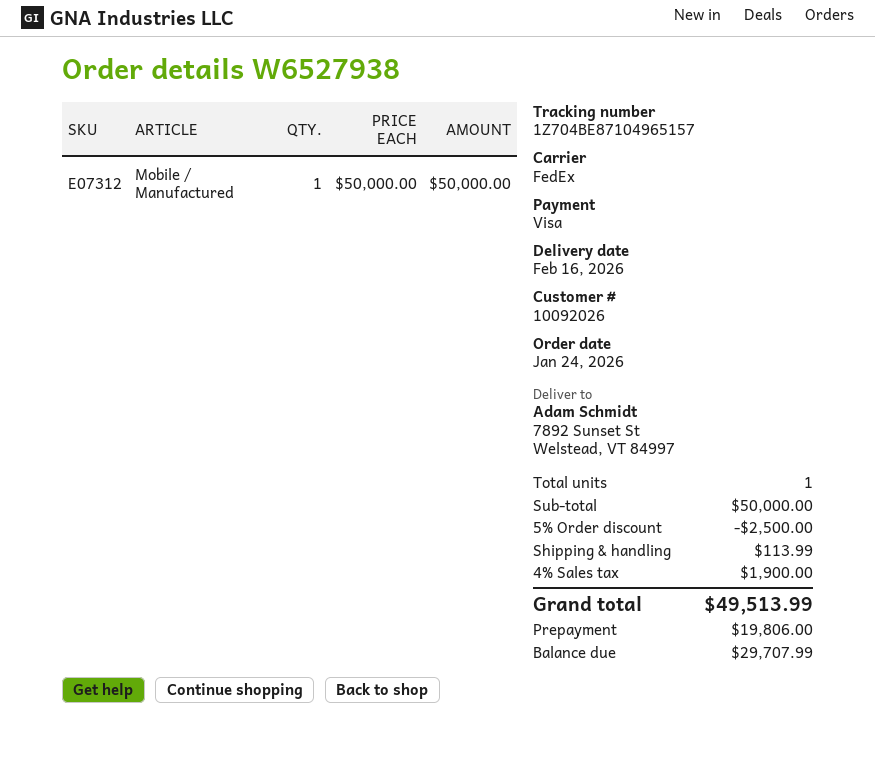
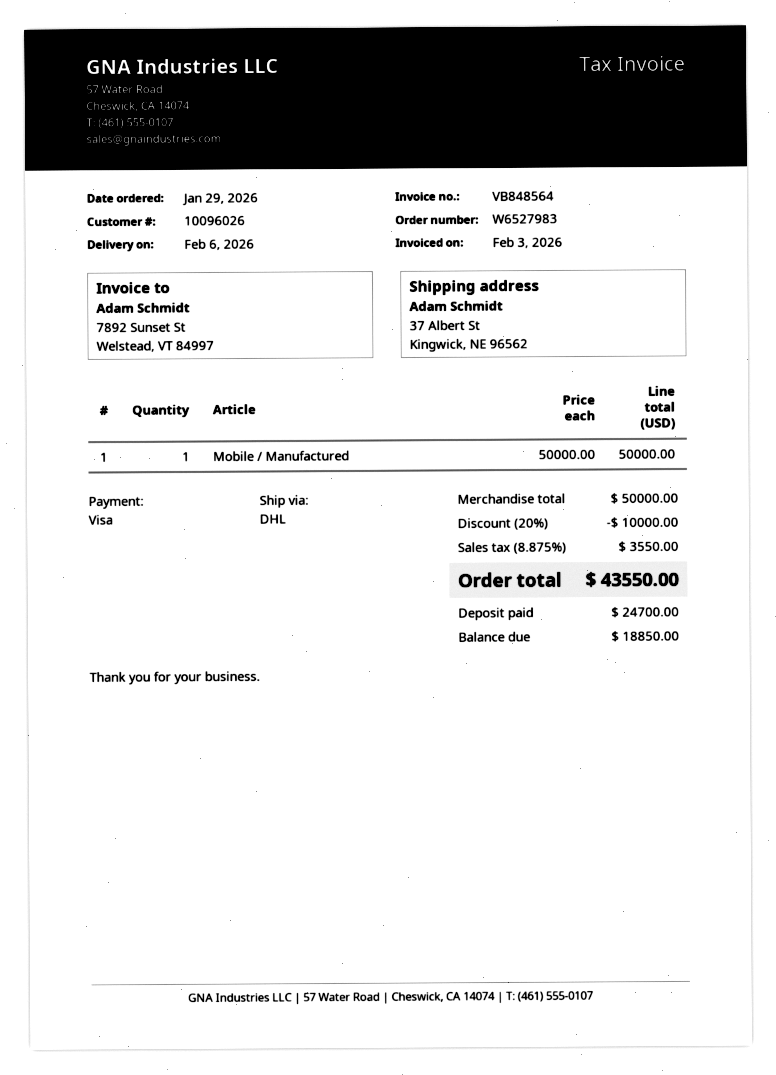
order number: W6527938 -> W6527983
order date: 2026-01-24 -> 2026-01-29
delivery date: 2026-02-16 -> 2026-02-06
customer number: 10092026 -> 10096026
shipping method: FedEx -> DHL
ship to: 7892 Sunset St, Welstead, VT 84997 -> 37 Albert St, Kingwick, NE 96562
discount: 5% = 2500.00 -> 20% = 10000.00
shipping: 113.99 -> none
tax: 4% = 1900.00 -> 8.875% = 3550.00
total: 49513.99 -> 43550.00
deposit: 19806.00 -> 24700.00
balance: 29707.99 -> 18850.00

